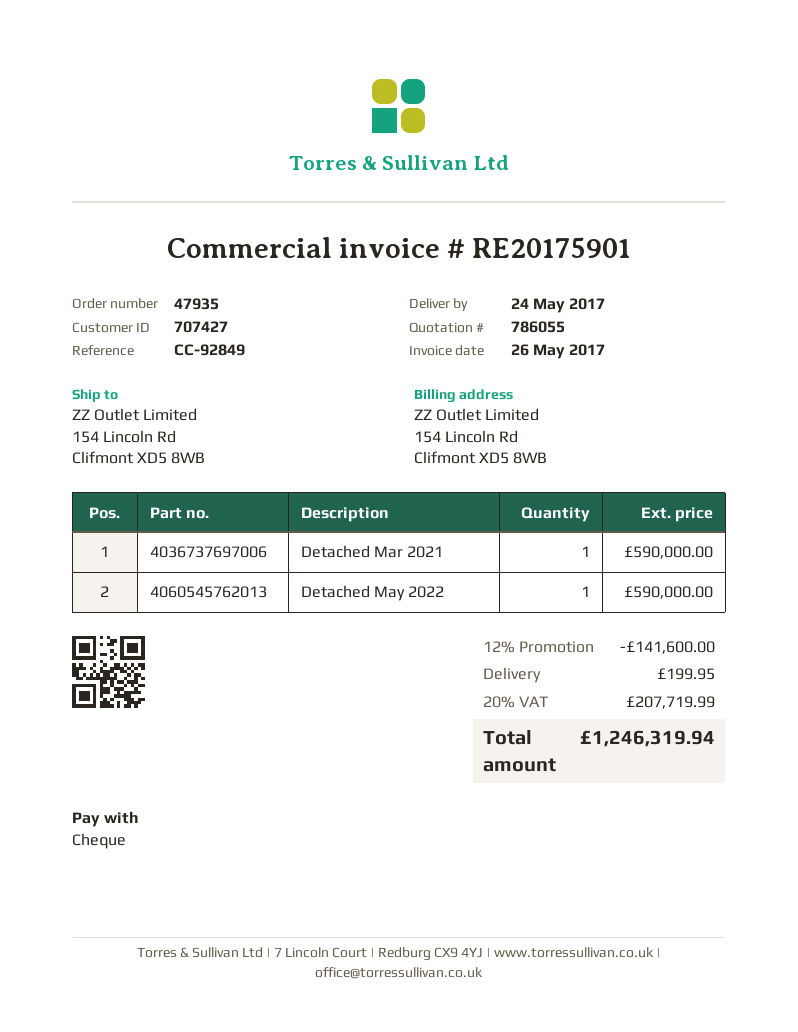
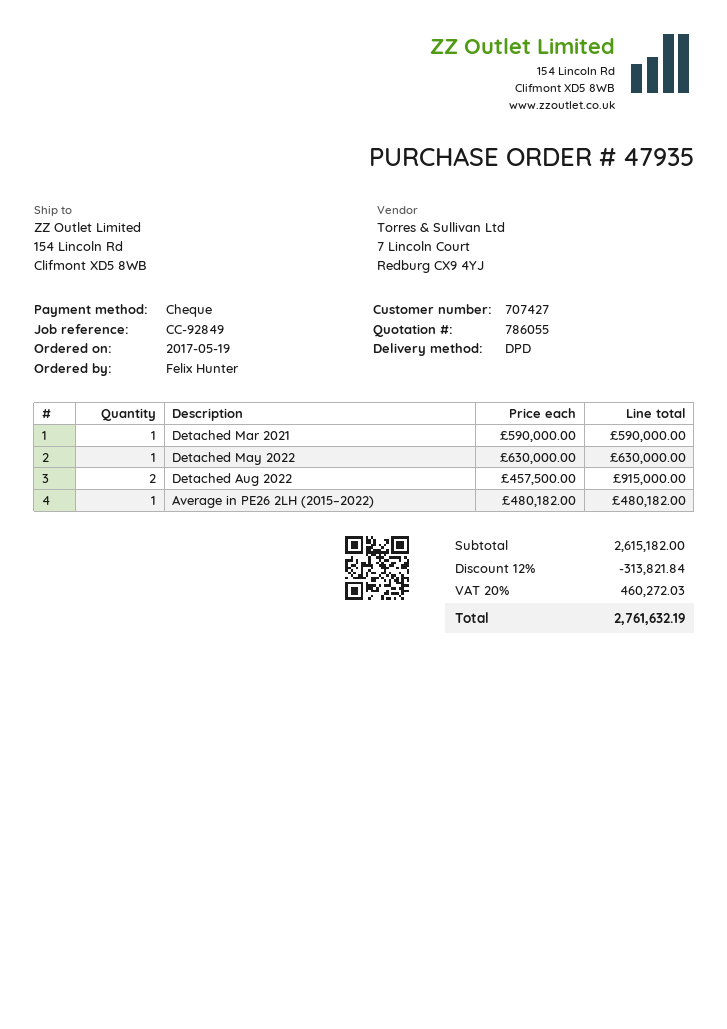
Detached May 2022: 1 for 590000.00 -> 1 for 630000.00
Detached Aug 2022: none -> 2 for 915000.00
Average in PE26 2LH (2015–2022): none -> 1 for 480182.00
discount: 12% = 141600.00 -> 12% = 313821.84
shipping: 199.95 -> none
tax: 20% = 207719.99 -> 20% = 460272.03
total: 1246319.94 -> 2761632.19

